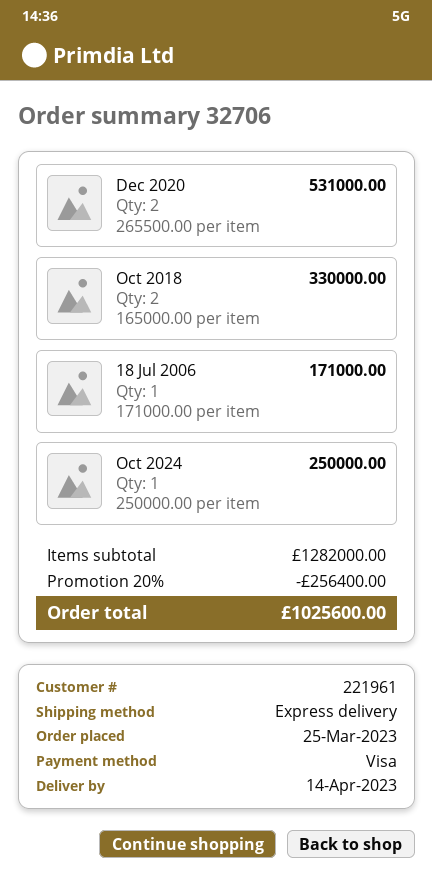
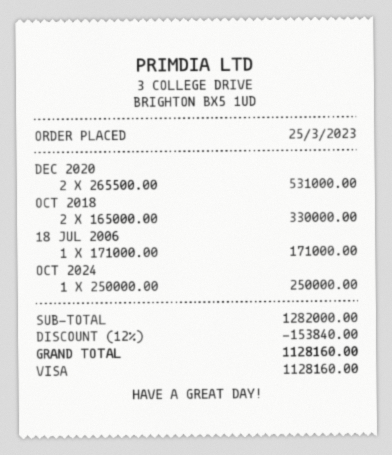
discount: 20% = 256400.00 -> 12% = 153840.00
total: 1025600.00 -> 1128160.00

